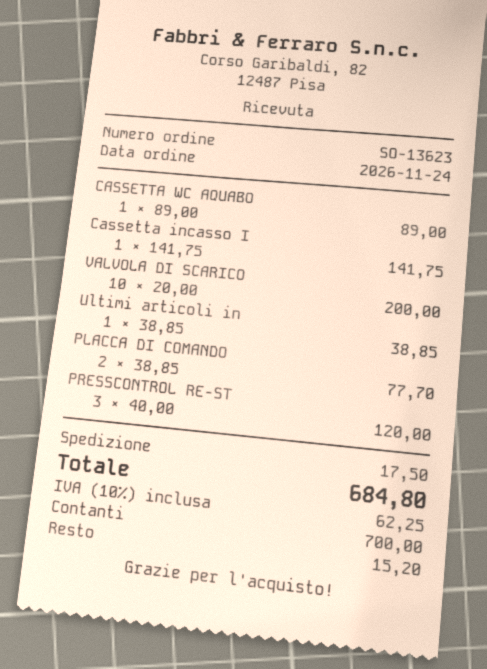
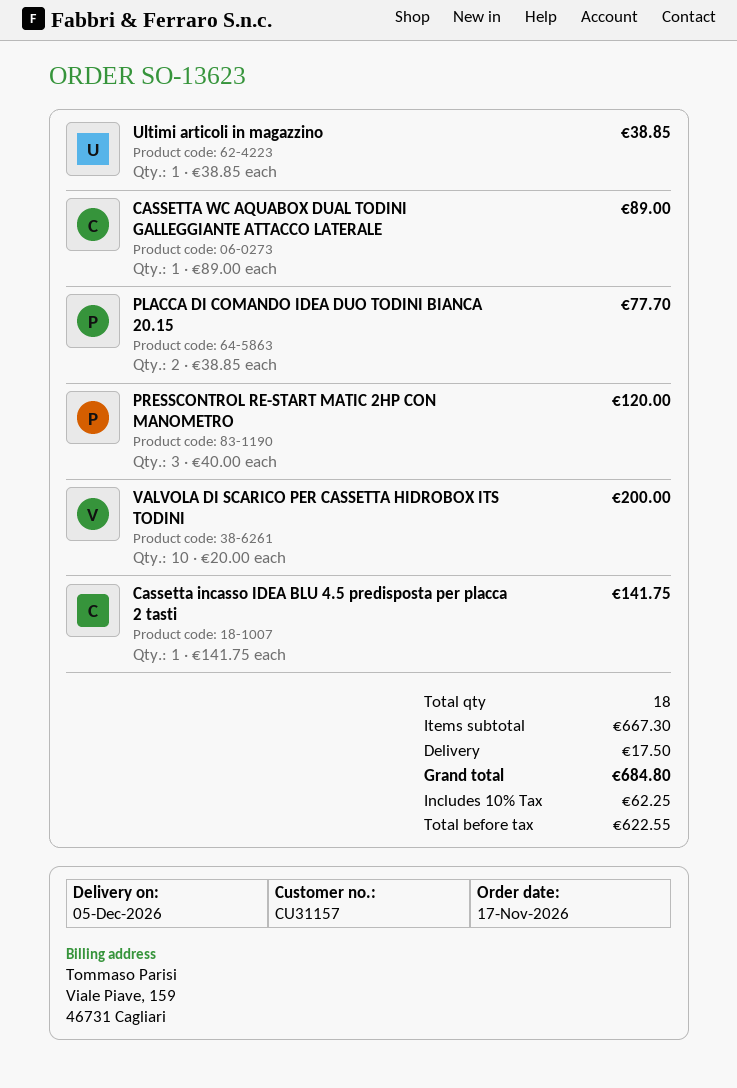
order date: 2026-11-24 -> 2026-11-17

